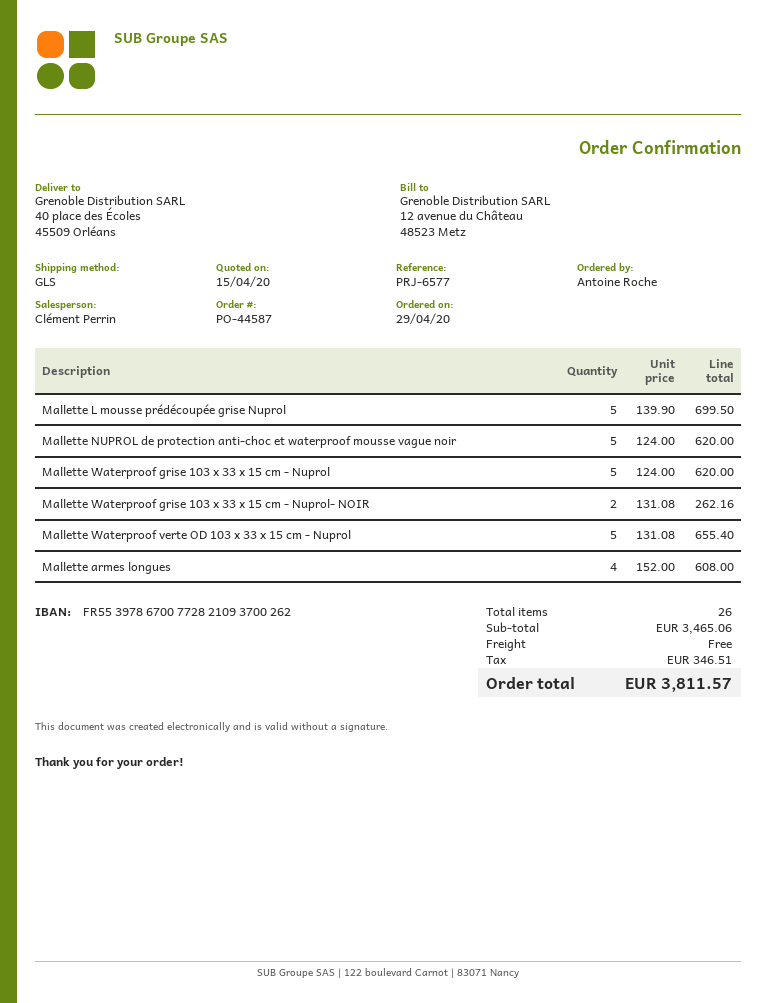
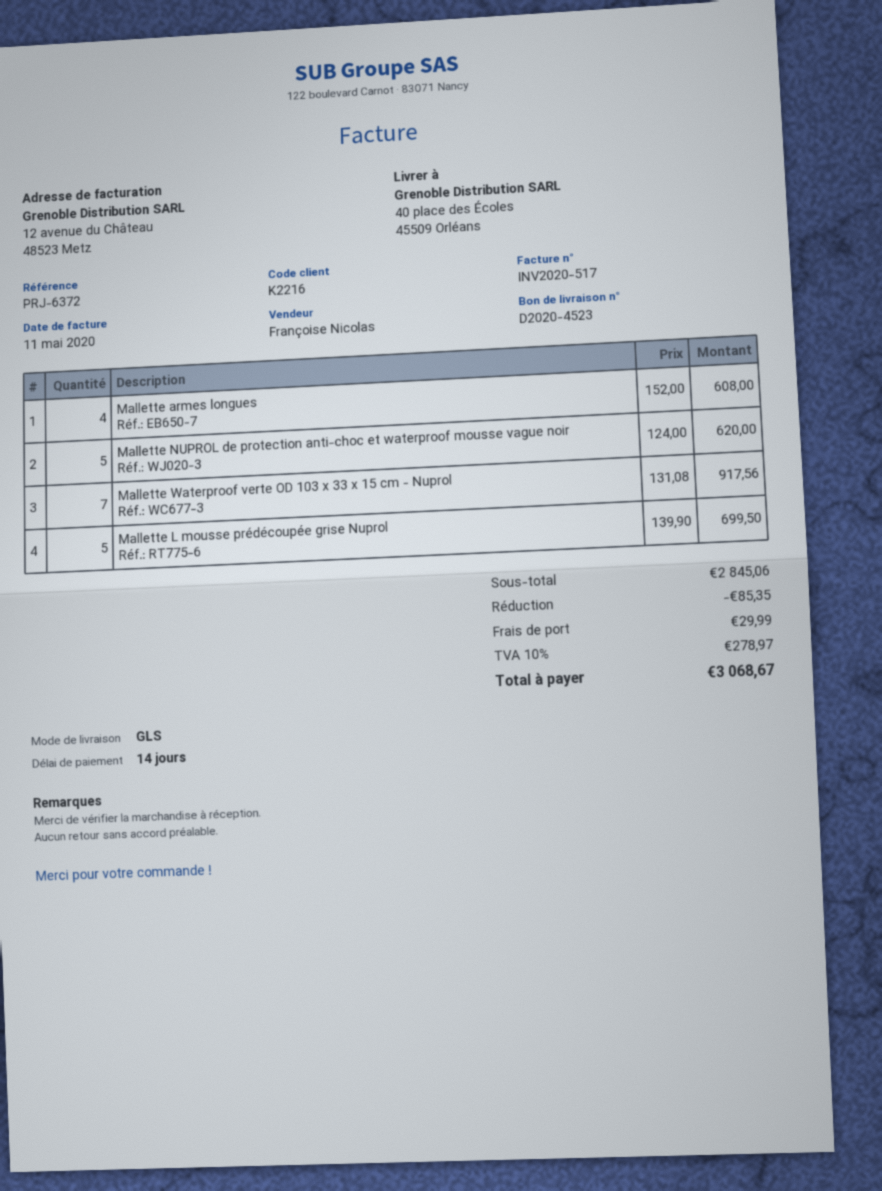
reference: PRJ-6577 -> PRJ-6372
sales rep: Clément Perrin -> Françoise Nicolas
Mallette Waterproof grise 103 x 33 x 15 cm - Nuprol: 5 x 124.00 = 620.00 -> none
Mallette Waterproof grise 103 x 33 x 15 cm - Nuprol- NOIR: 2 x 131.08 = 262.16 -> none
Mallette Waterproof verte OD 103 x 33 x 15 cm - Nuprol: 5 x 131.08 = 655.40 -> 7 x 131.08 = 917.56
subtotal: 3465.06 -> 2845.06
discount: none -> 85.35
shipping: 0.00 -> 29.99
tax: 346.51 -> 278.97
total: 3811.57 -> 3068.67

